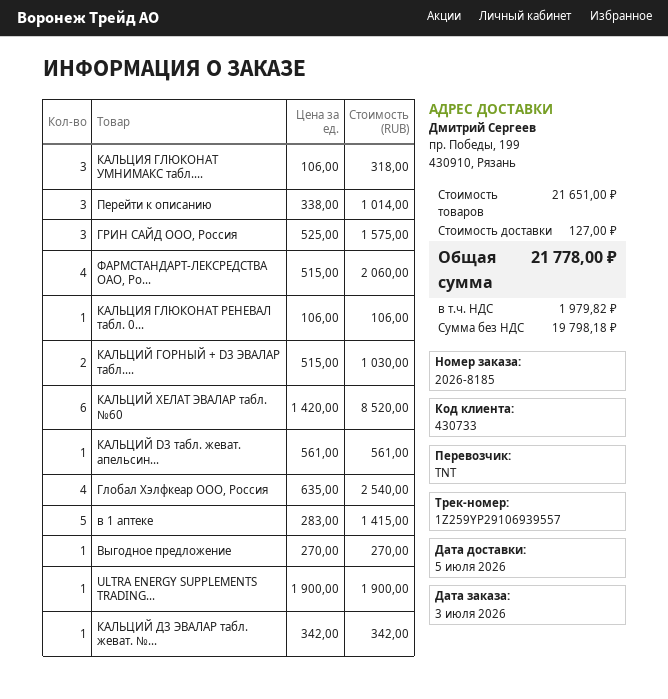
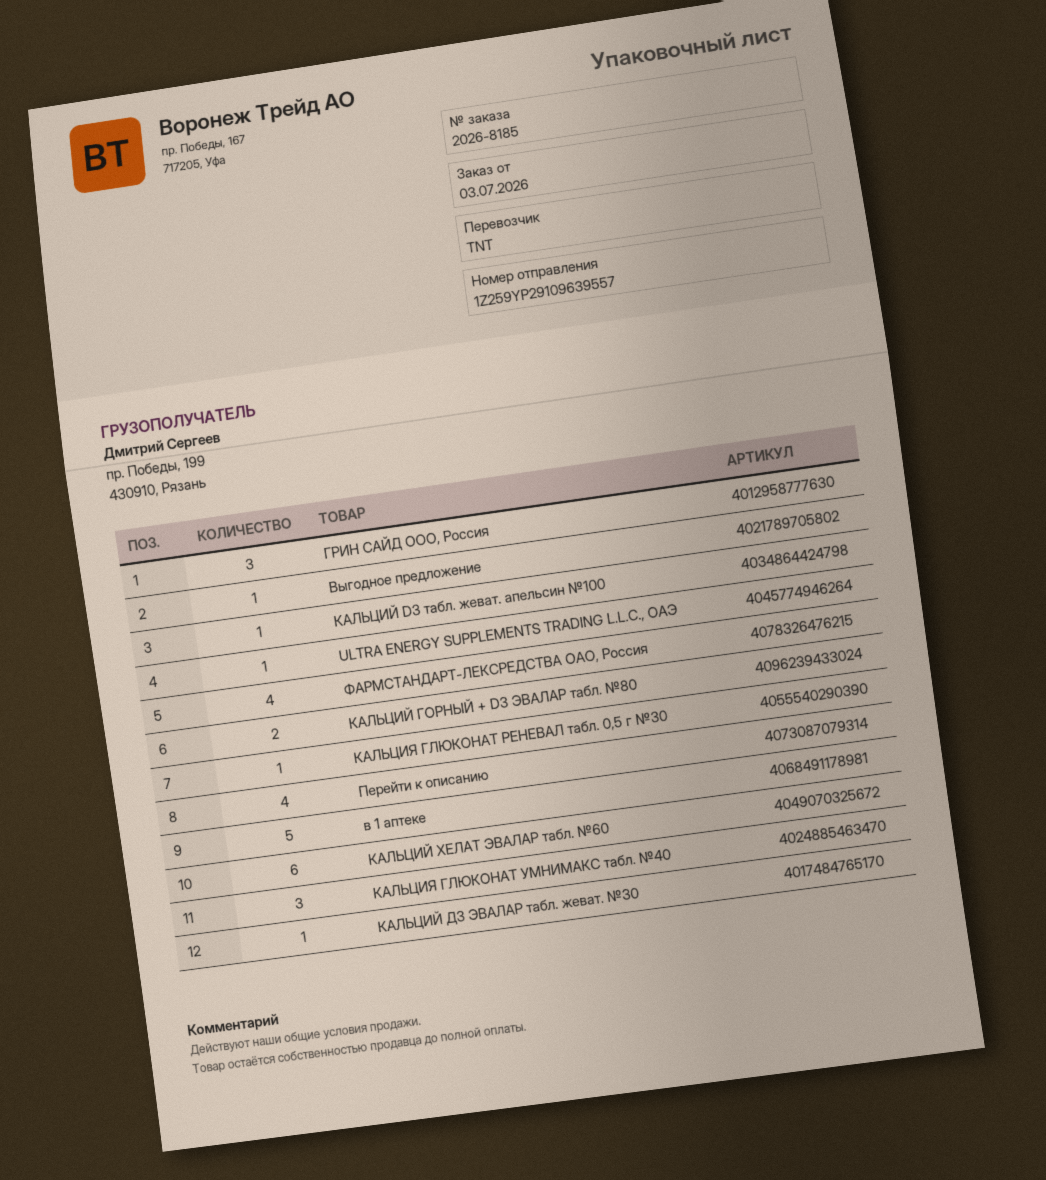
tracking number: 1Z259YP29106939557 -> 1Z259YP29109639557
Перейти к описанию: 3 -> 4
Глобал Хэлфкеар ООО, Россия: 4 -> none

